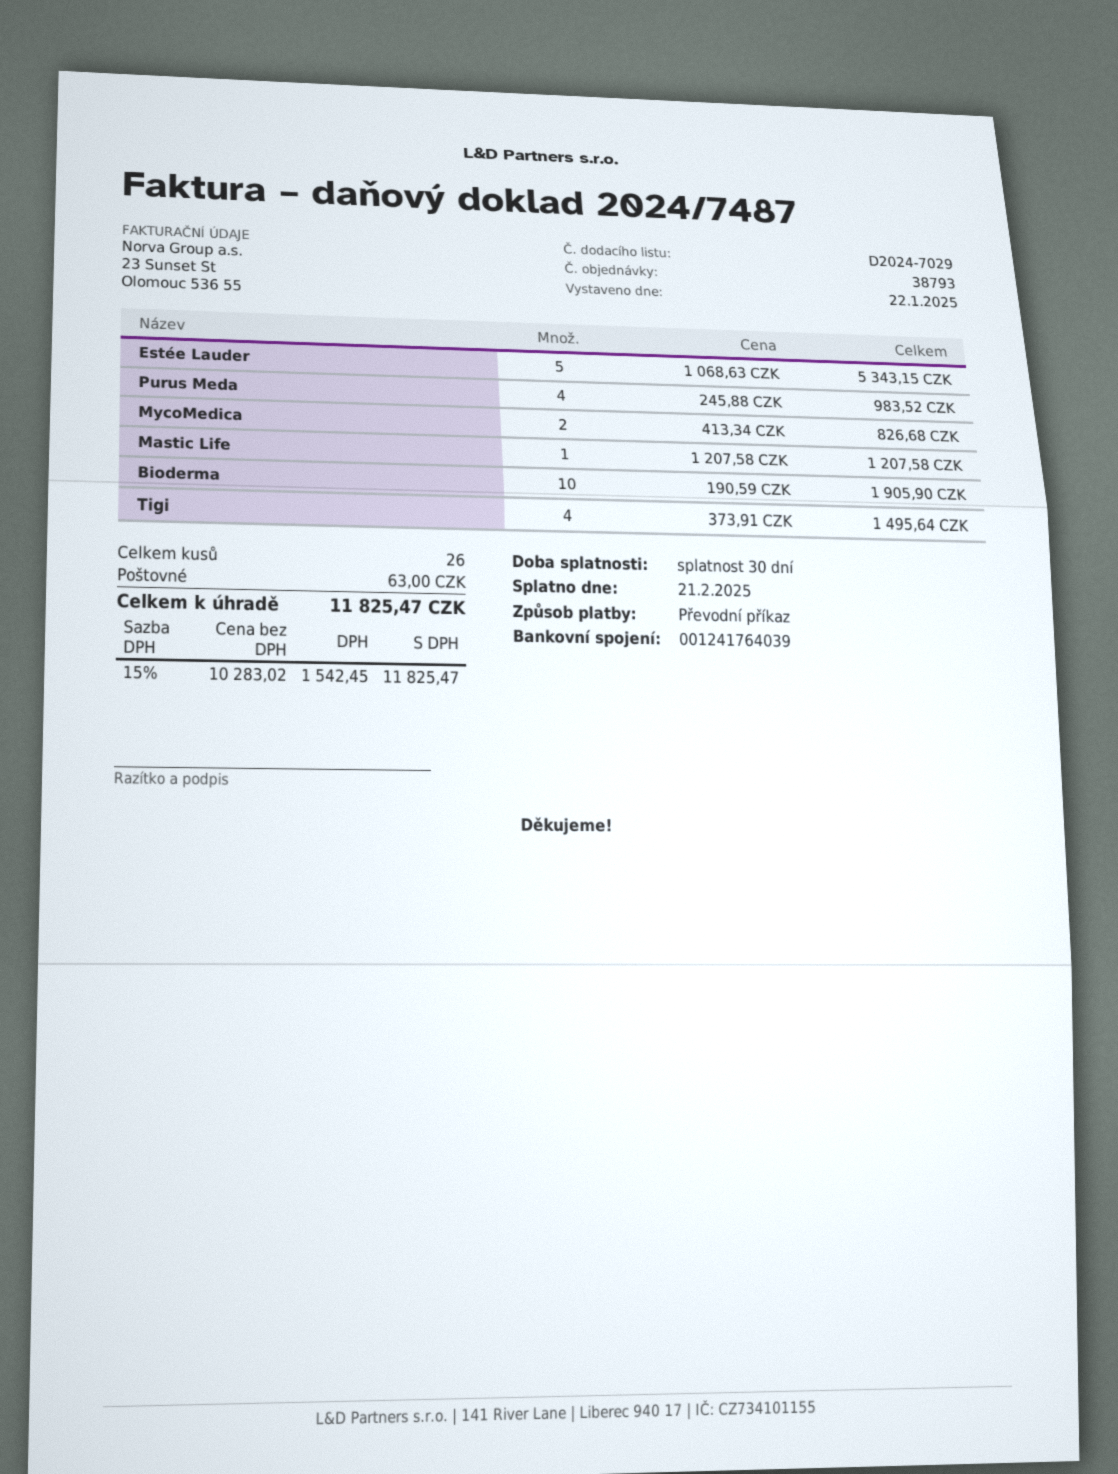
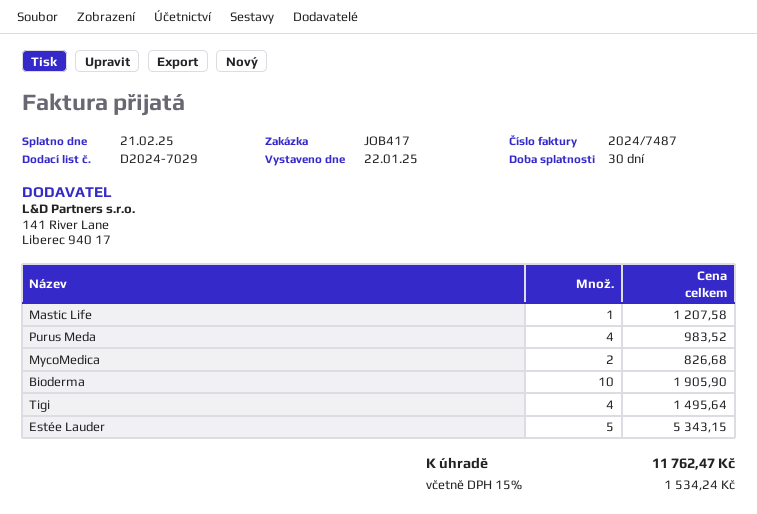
shipping: 63.00 -> none
tax: 15% = 1542.45 -> 15% = 1534.24
total: 11825.47 -> 11762.47

